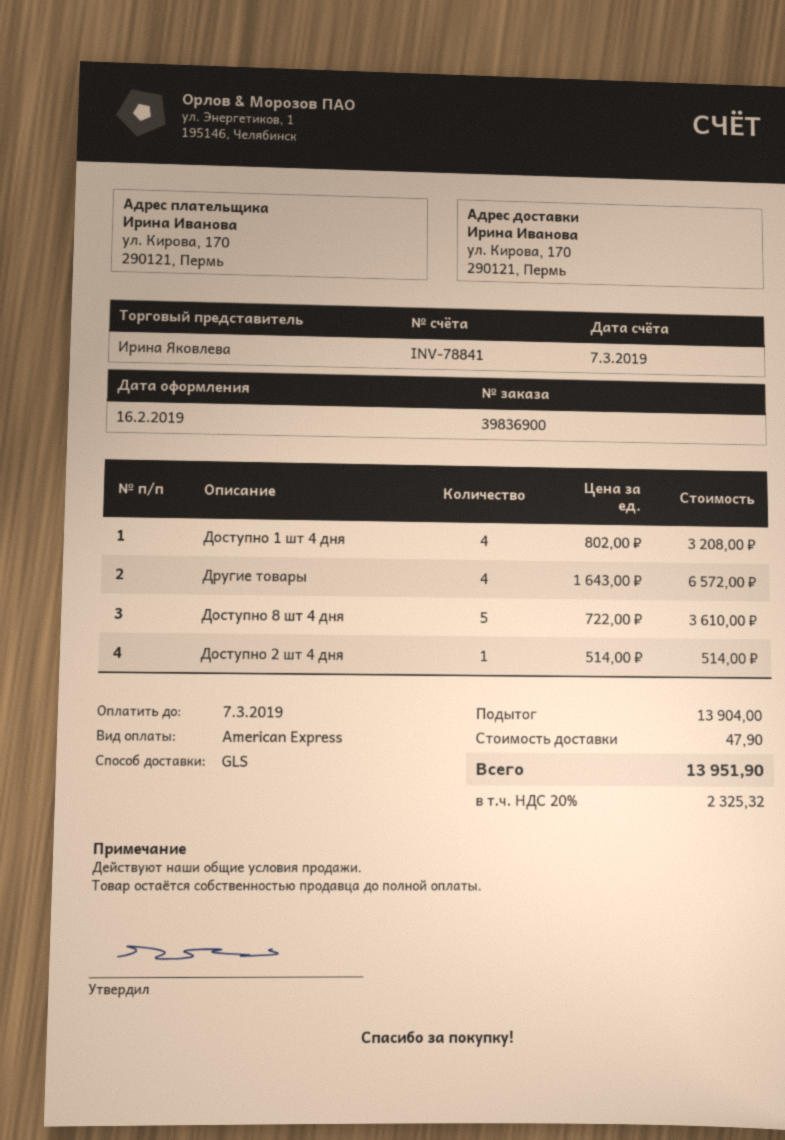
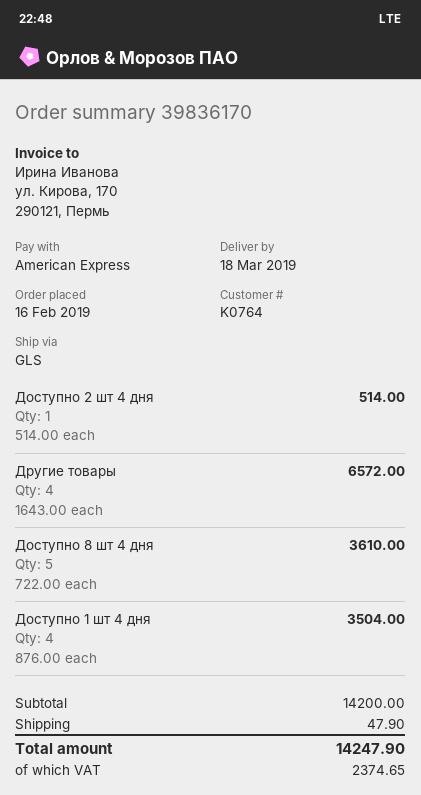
order number: 39836900 -> 39836170
Доступно 1 шт 4 дня: 4 x 802.00 = 3208.00 -> 4 x 876.00 = 3504.00
subtotal: 13904.00 -> 14200.00
tax: 2325.32 -> 2374.65
total: 13951.90 -> 14247.90

